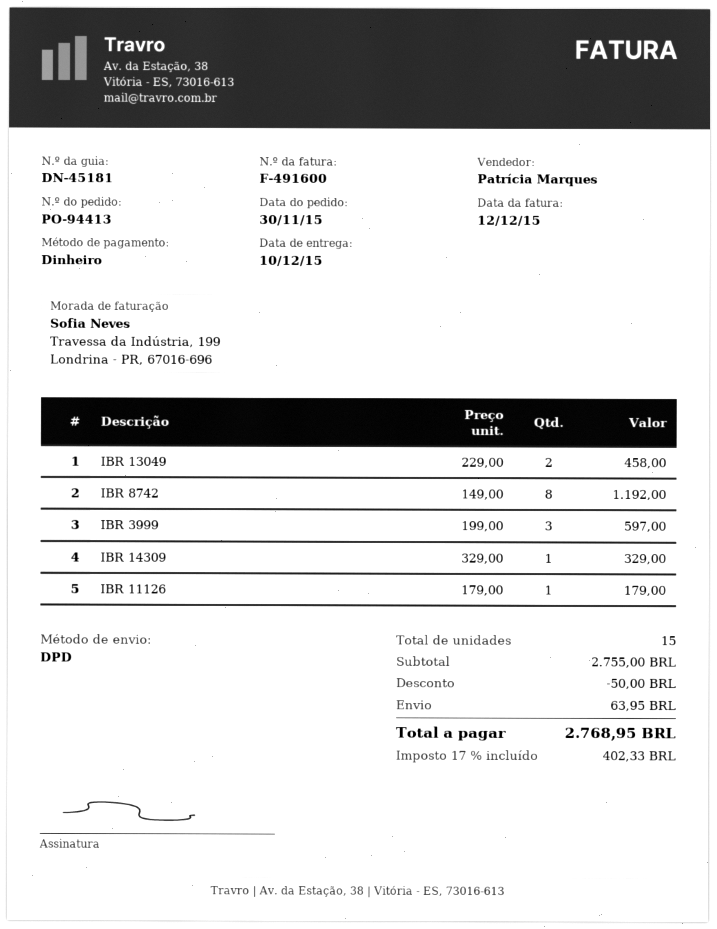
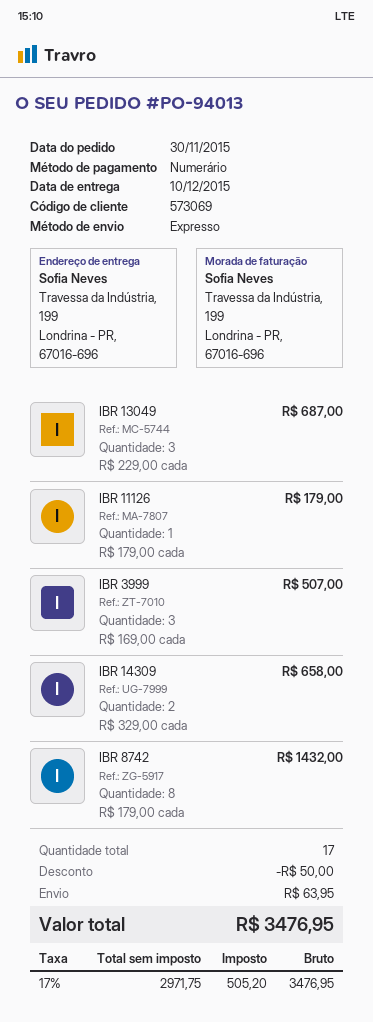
order number: PO-94413 -> PO-94013
shipping method: DPD -> express
IBR 13049: 2 x 229.00 = 458.00 -> 3 x 229.00 = 687.00
IBR 8742: 8 x 149.00 = 1192.00 -> 8 x 179.00 = 1432.00
IBR 3999: 3 x 199.00 = 597.00 -> 3 x 169.00 = 507.00
IBR 14309: 1 x 329.00 = 329.00 -> 2 x 329.00 = 658.00
total quantity: 15 -> 17
tax: 17% = 402.33 -> 17% = 505.20
total: 2768.95 -> 3476.95

